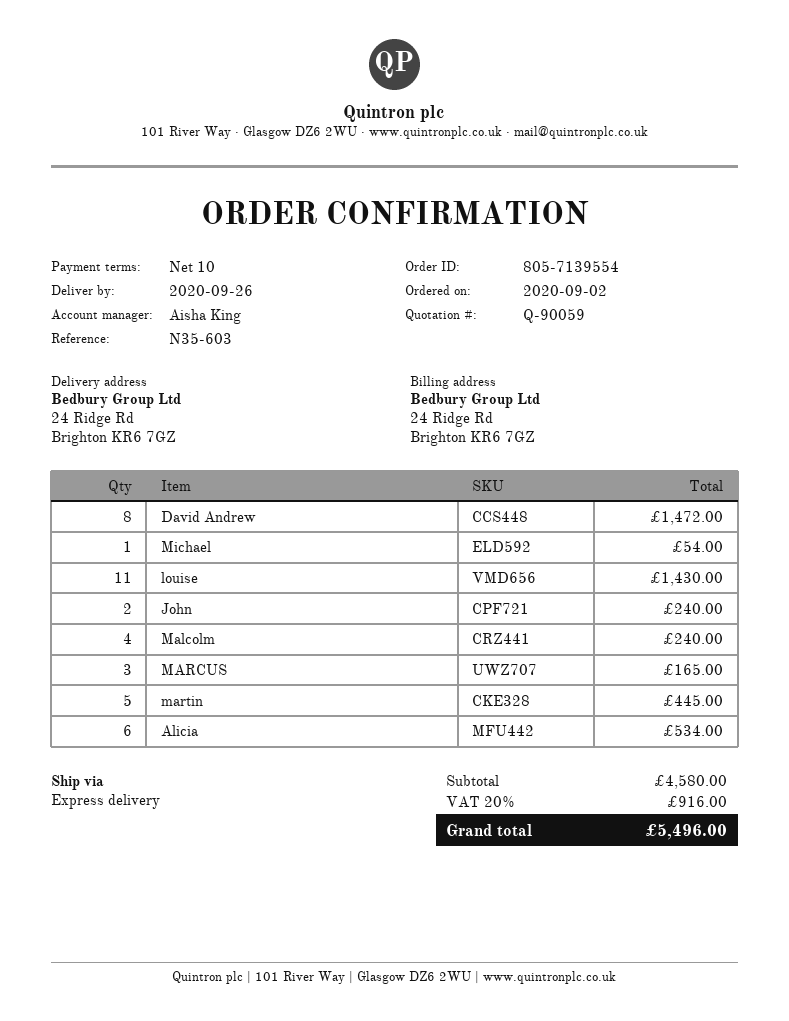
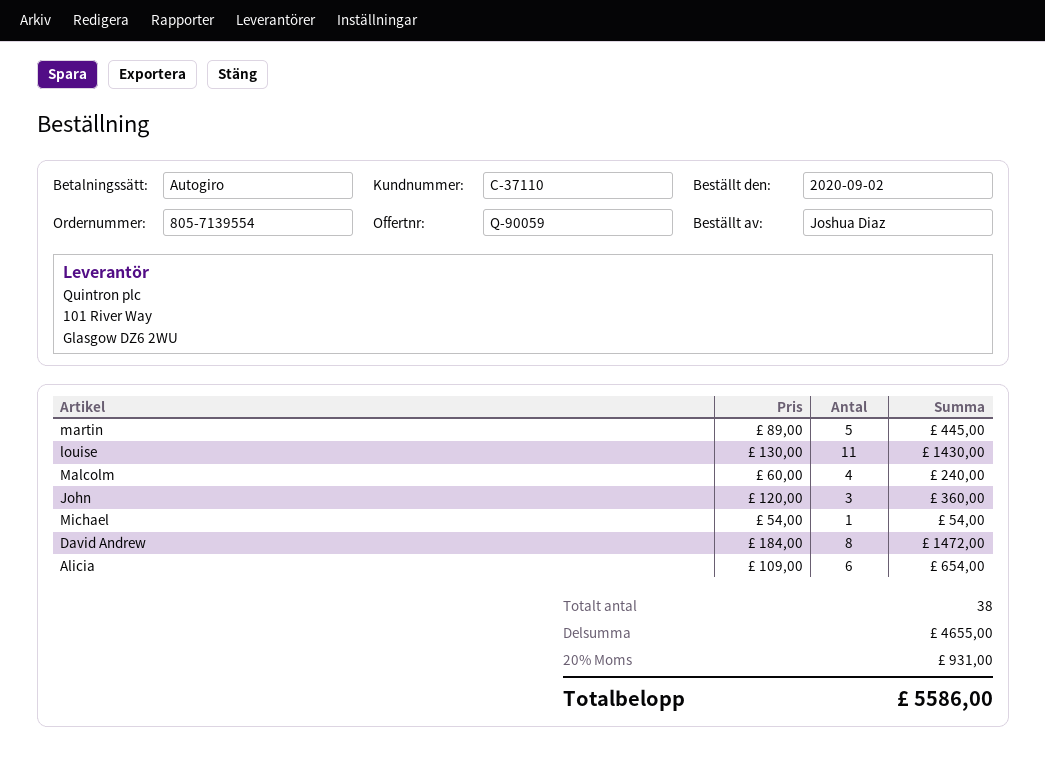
John: 2 for 240.00 -> 3 for 360.00
MARCUS: 3 for 165.00 -> none
Alicia: 6 for 534.00 -> 6 for 654.00
subtotal: 4580.00 -> 4655.00
tax: 20% = 916.00 -> 20% = 931.00
total: 5496.00 -> 5586.00

